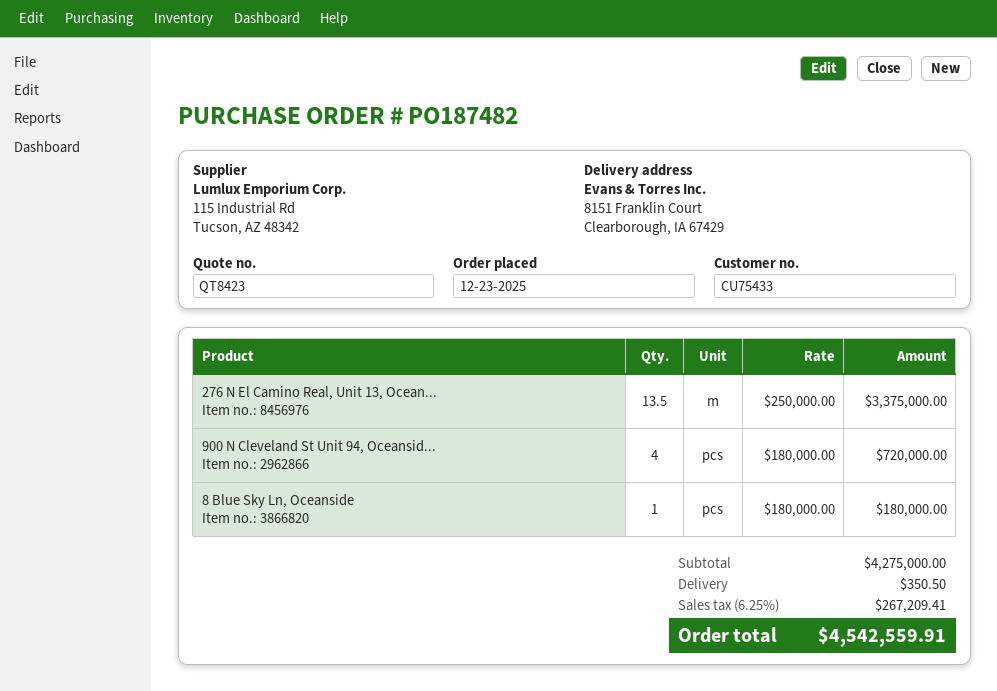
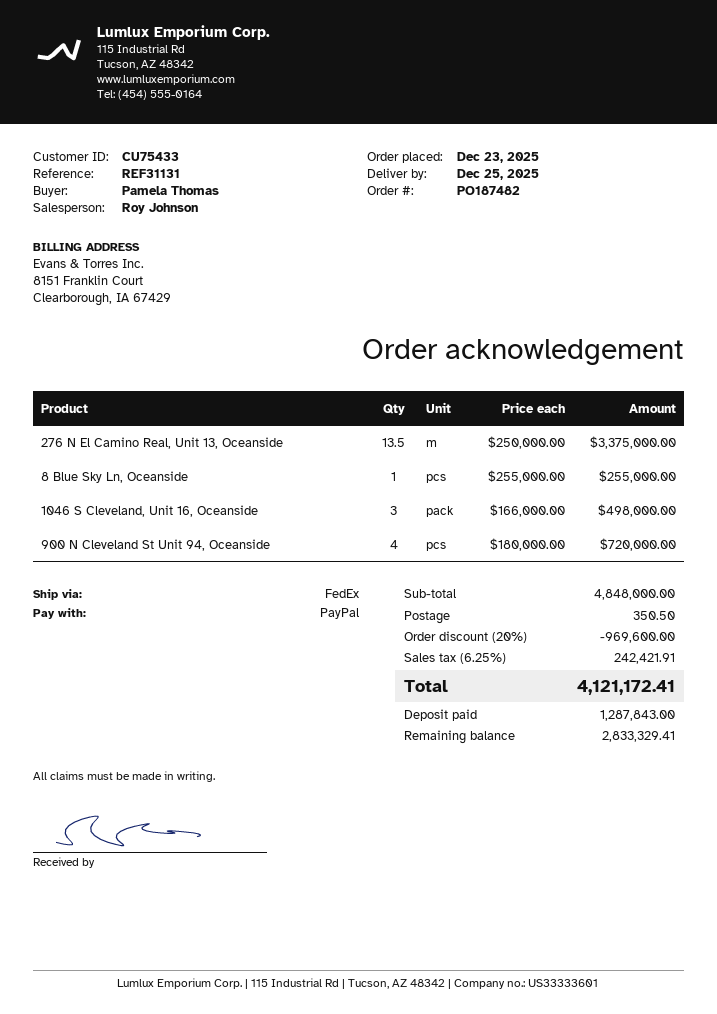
8 Blue Sky Ln, Oceanside: 1 x 180000.00 = 180000.00 -> 1 x 255000.00 = 255000.00
1046 S Cleveland, Unit 16, Oceanside: none -> 3 x 166000.00 = 498000.00
subtotal: 4275000.00 -> 4848000.00
discount: none -> 20% = 969600.00
tax: 6.25% = 267209.41 -> 6.25% = 242421.91
total: 4542559.91 -> 4121172.41

